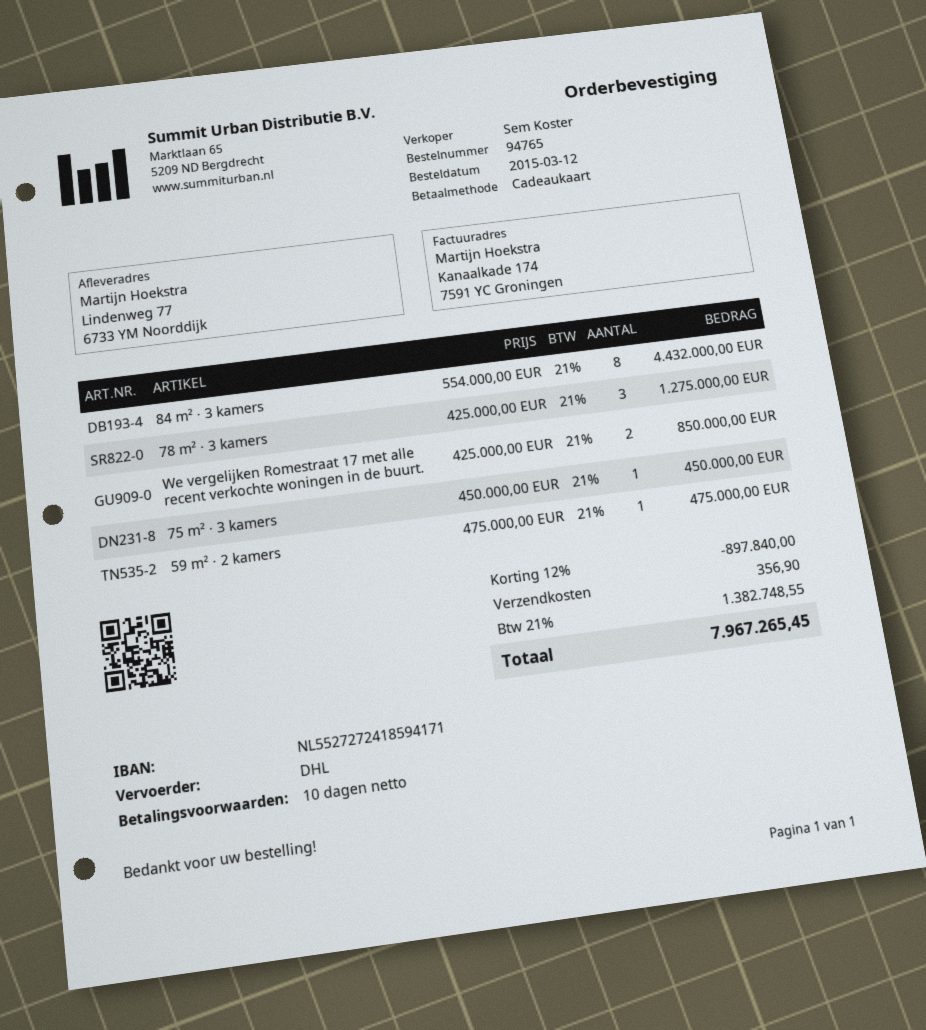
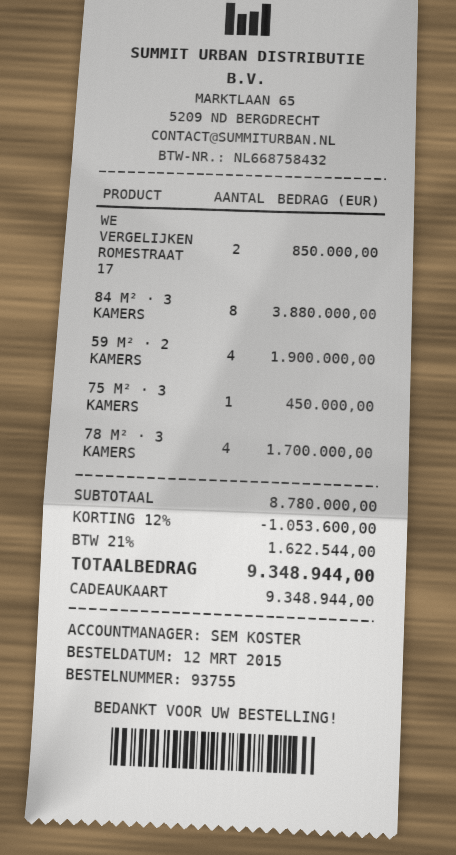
order number: 94765 -> 93755
84 m² · 3 kamers: 8 for 4432000.00 -> 8 for 3880000.00
78 m² · 3 kamers: 3 for 1275000.00 -> 4 for 1700000.00
59 m² · 2 kamers: 1 for 475000.00 -> 4 for 1900000.00
discount: 12% = 897840.00 -> 12% = 1053600.00
shipping: 356.90 -> none
tax: 21% = 1382748.55 -> 21% = 1622544.00
total: 7967265.45 -> 9348944.00

